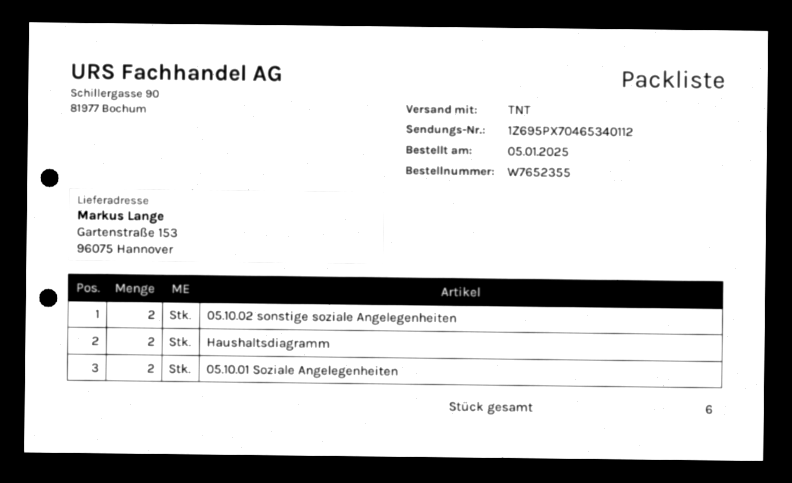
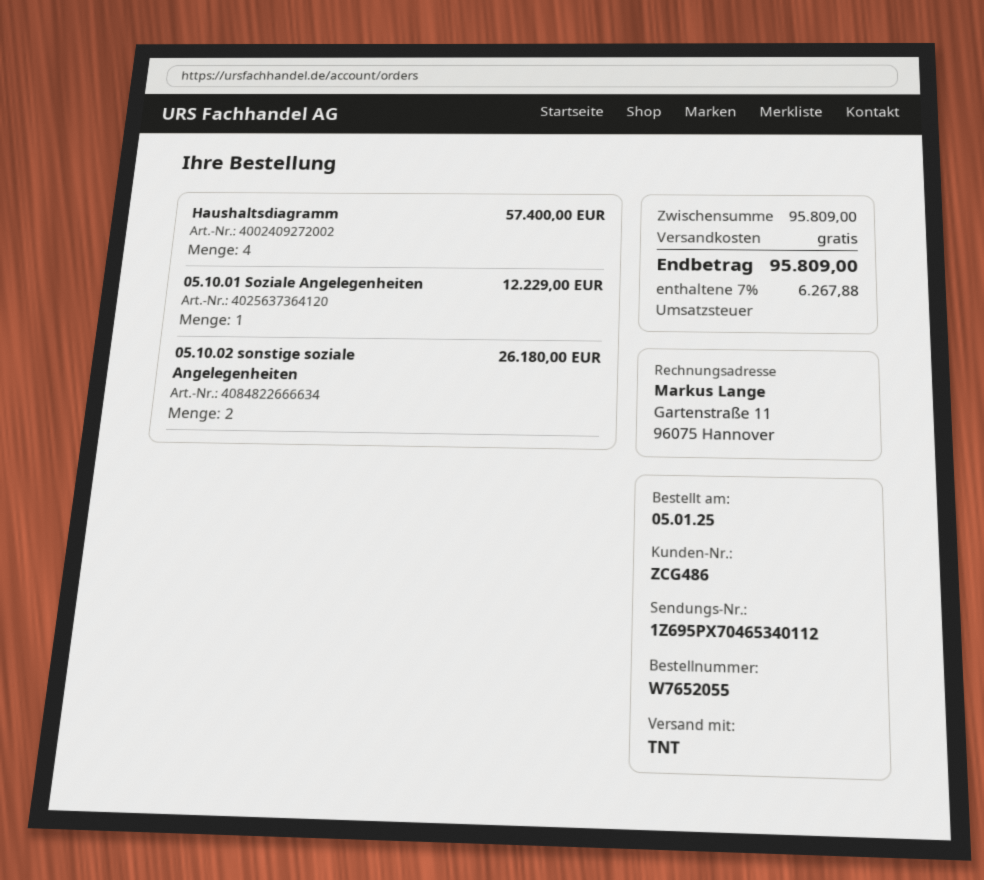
order number: W7652355 -> W7652055
Haushaltsdiagramm: 2 -> 4
05.10.01 Soziale Angelegenheiten: 2 -> 1

